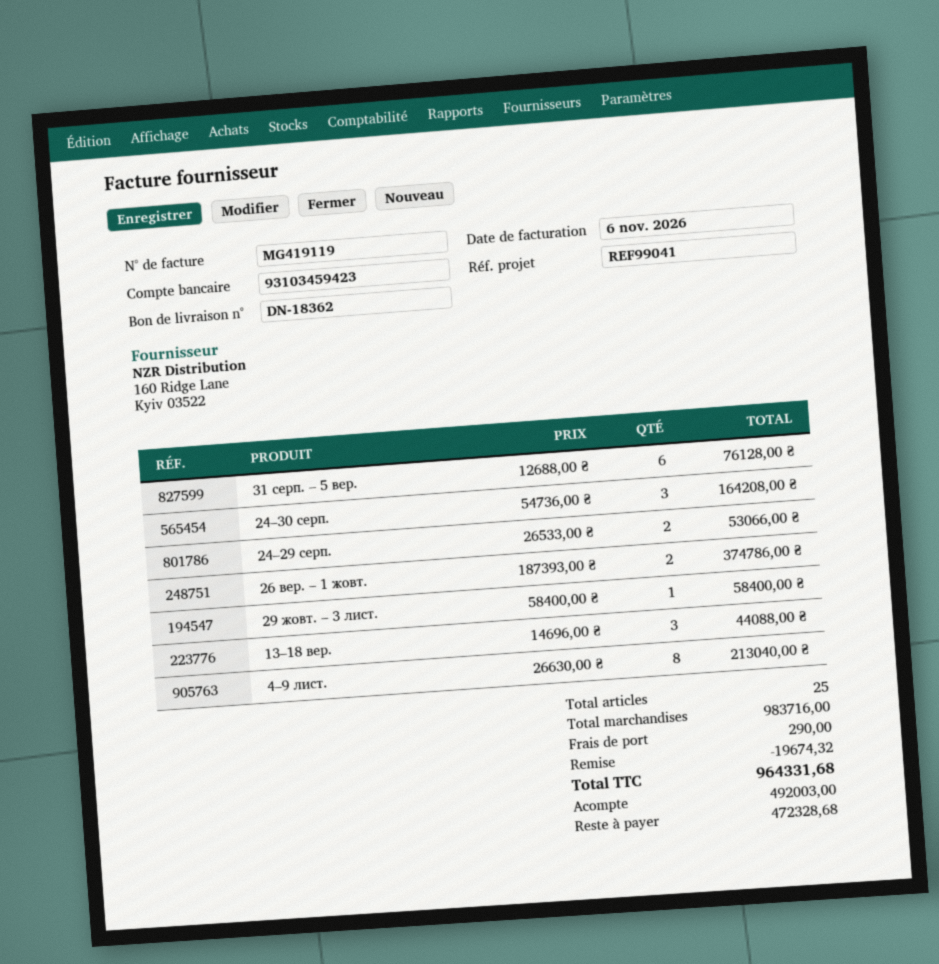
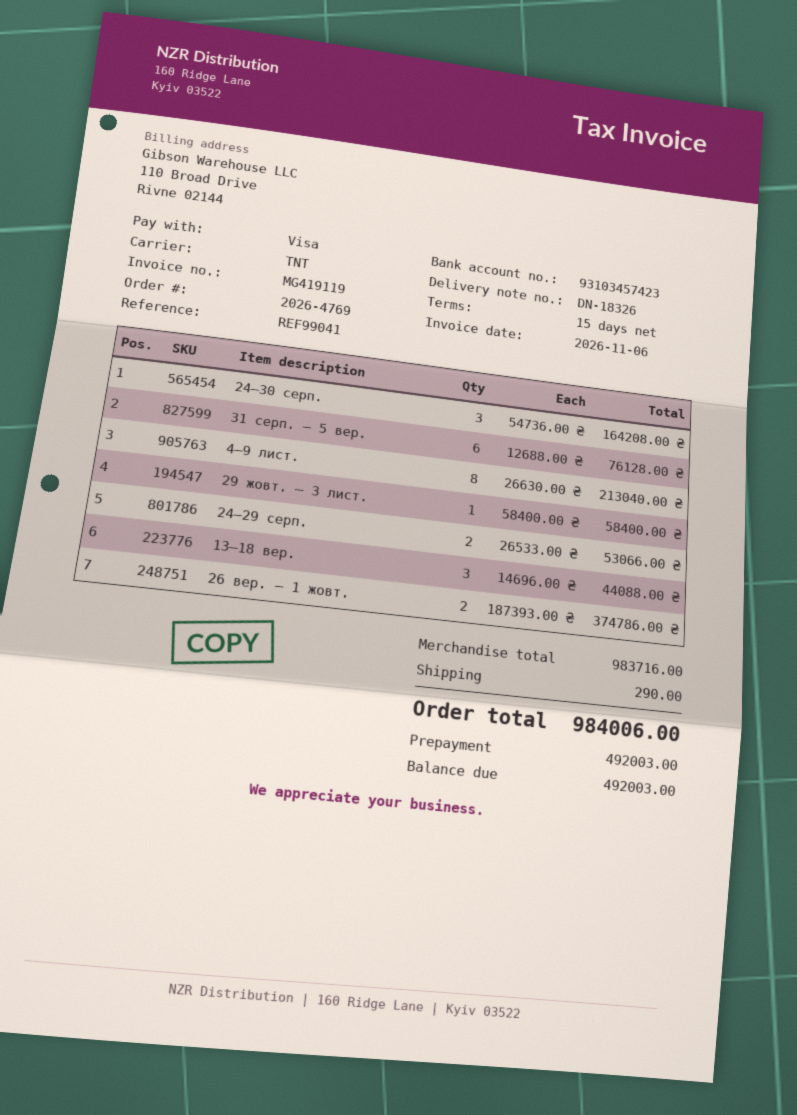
delivery note number: DN-18362 -> DN-18326
bank account: 93103459423 -> 93103457423
discount: 19674.32 -> none
total: 964331.68 -> 984006.00
balance: 472328.68 -> 492003.00

